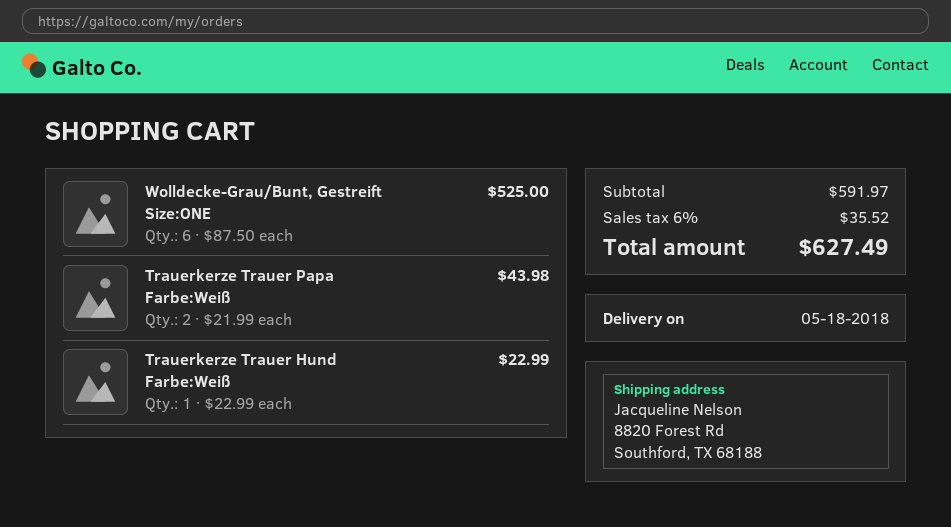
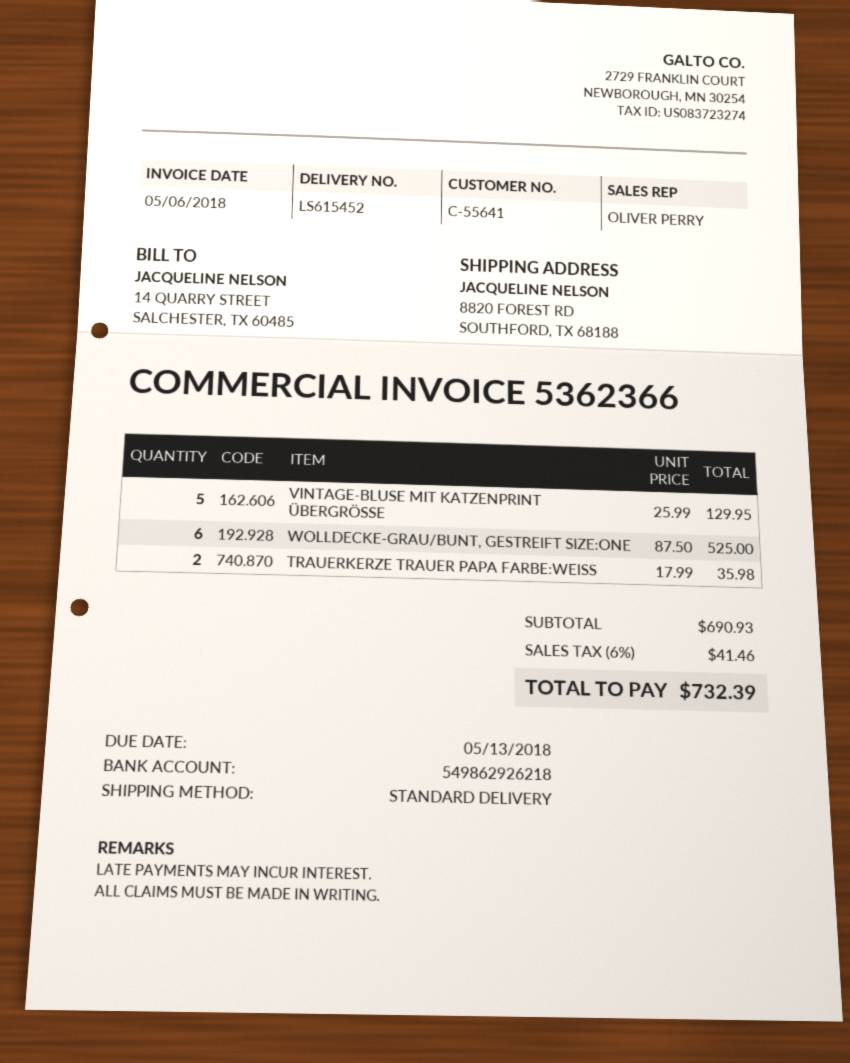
Trauerkerze Trauer Papa Farbe:Weiß: 2 x 21.99 = 43.98 -> 2 x 17.99 = 35.98
Trauerkerze Trauer Hund Farbe:Weiß: 1 x 22.99 = 22.99 -> none
VINTAGE-BLUSE MIT KATZENPRINT ÜBERGRÖSSE: none -> 5 x 25.99 = 129.95
subtotal: 591.97 -> 690.93
tax: 6% = 35.52 -> 6% = 41.46
total: 627.49 -> 732.39

